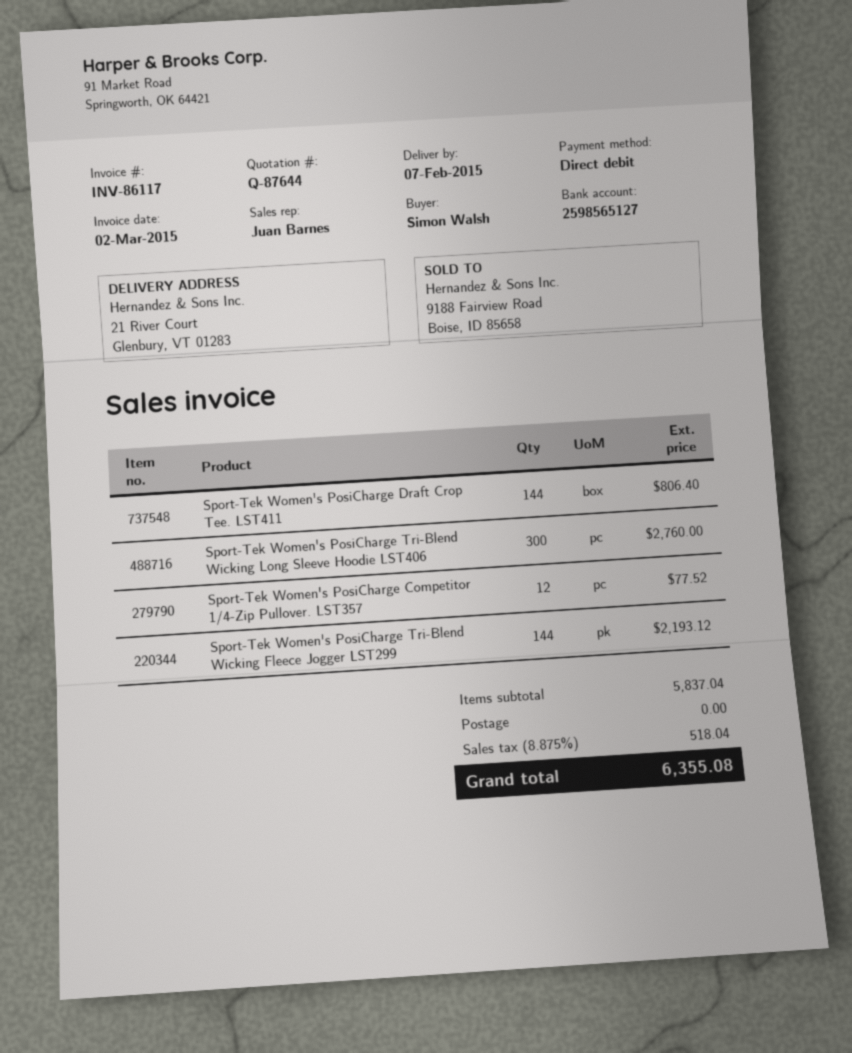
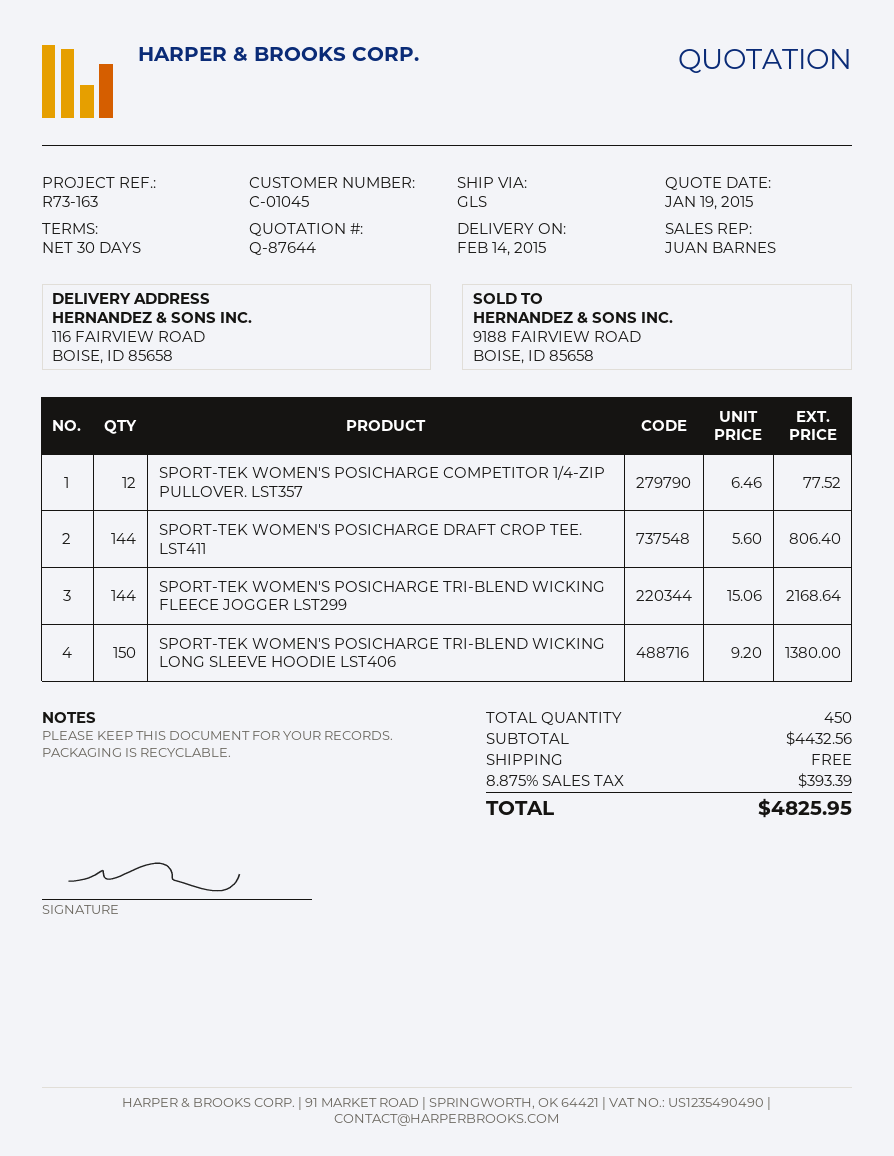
delivery date: 2015-02-07 -> 2015-02-14
ship to: 21 River Court, Glenbury, VT 01283 -> 116 FAIRVIEW ROAD, BOISE, ID 85658
Sport-Tek Women's PosiCharge Tri-Blend Wicking Long Sleeve Hoodie LST406: 300 for 2760.00 -> 150 for 1380.00
Sport-Tek Women's PosiCharge Tri-Blend Wicking Fleece Jogger LST299: 144 for 2193.12 -> 144 for 2168.64
subtotal: 5837.04 -> 4432.56
tax: 8.875% = 518.04 -> 8.875% = 393.39
total: 6355.08 -> 4825.95

